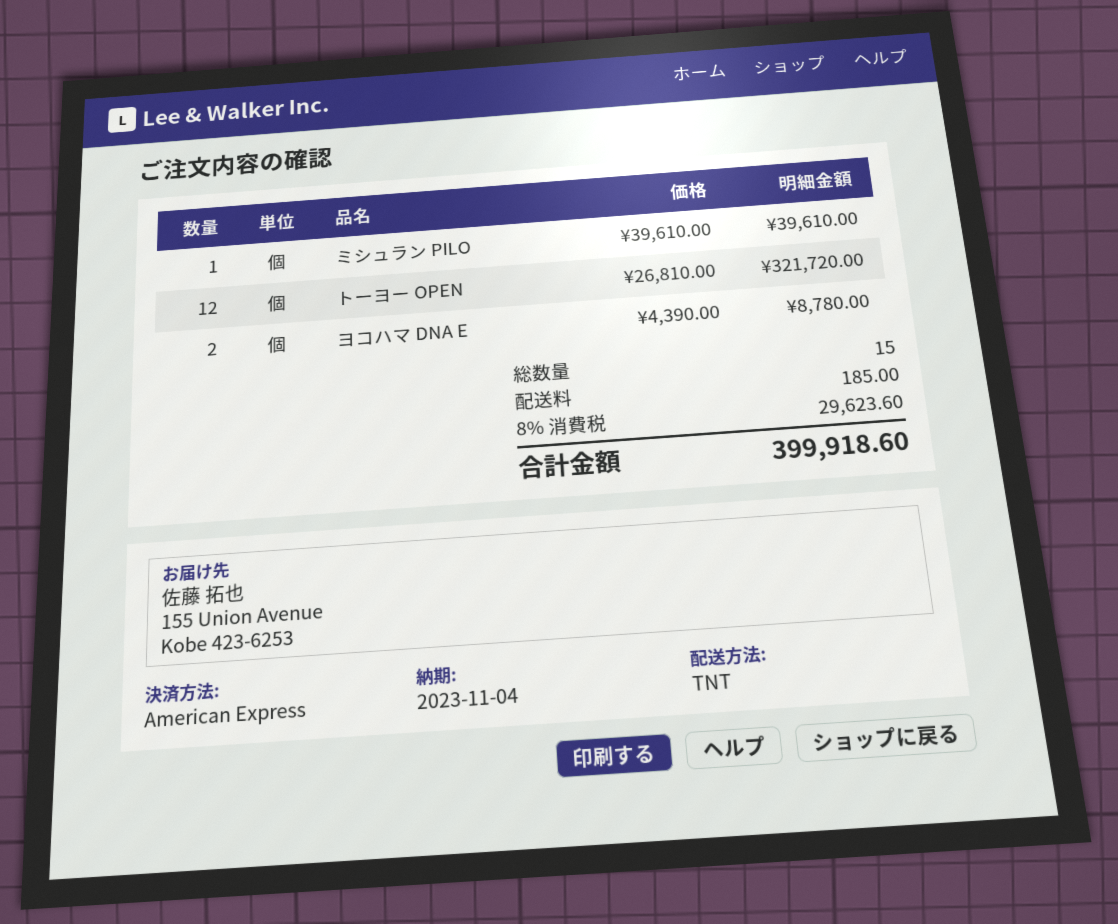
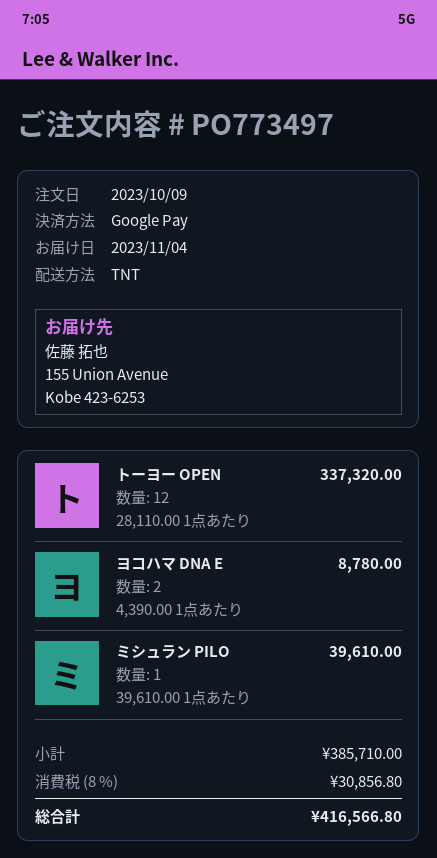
payment method: American Express -> Google Pay
トーヨー OPEN: 12 x 26810.00 = 321720.00 -> 12 x 28110.00 = 337320.00
shipping: 185.00 -> none
tax: 8% = 29623.60 -> 8% = 30856.80
total: 399918.60 -> 416566.80

